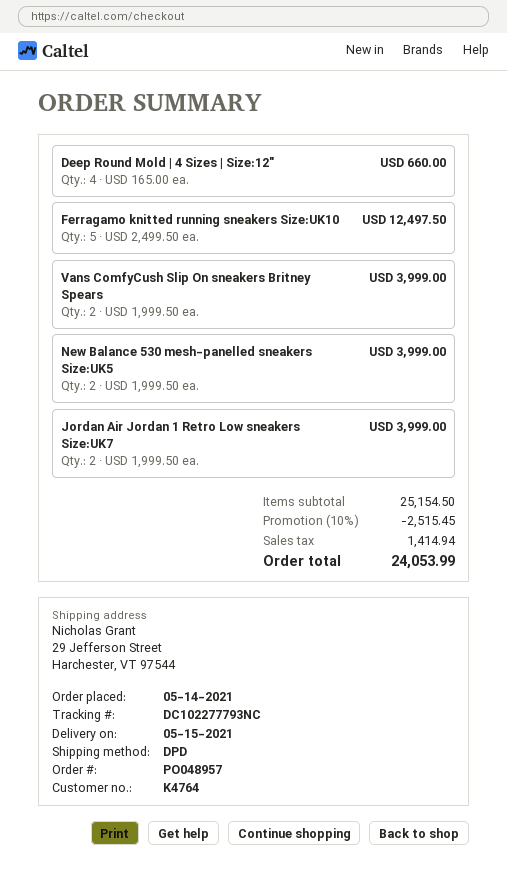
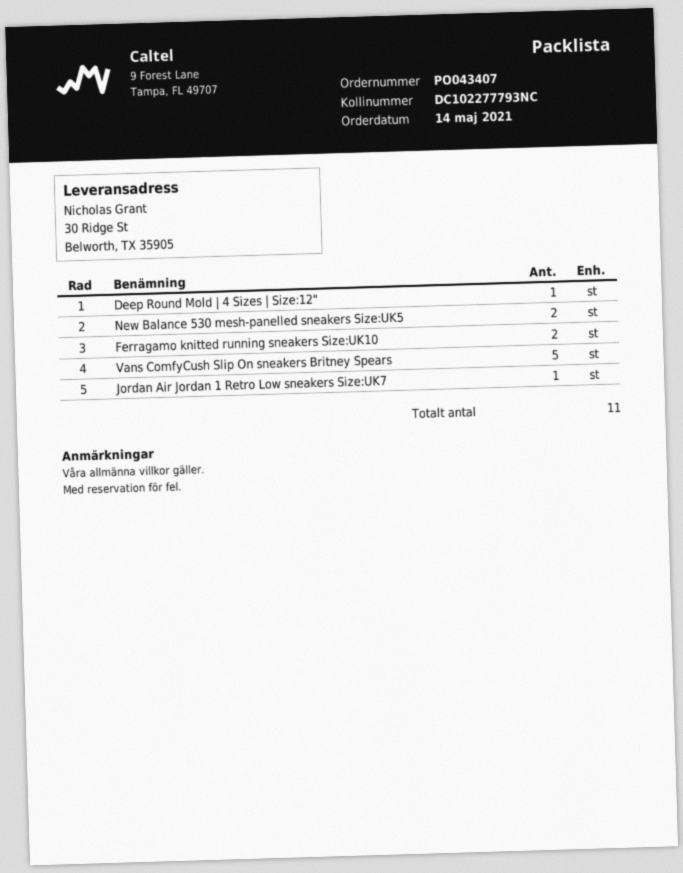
order number: PO048957 -> PO043407
ship to: 29 Jefferson Street, Harchester, VT 97544 -> 30 Ridge St, Belworth, TX 35905
Deep Round Mold | 4 Sizes | Size:12": 4 -> 1
Ferragamo knitted running sneakers Size:UK10: 5 -> 2
Vans ComfyCush Slip On sneakers Britney Spears: 2 -> 5
Jordan Air Jordan 1 Retro Low sneakers Size:UK7: 2 -> 1

